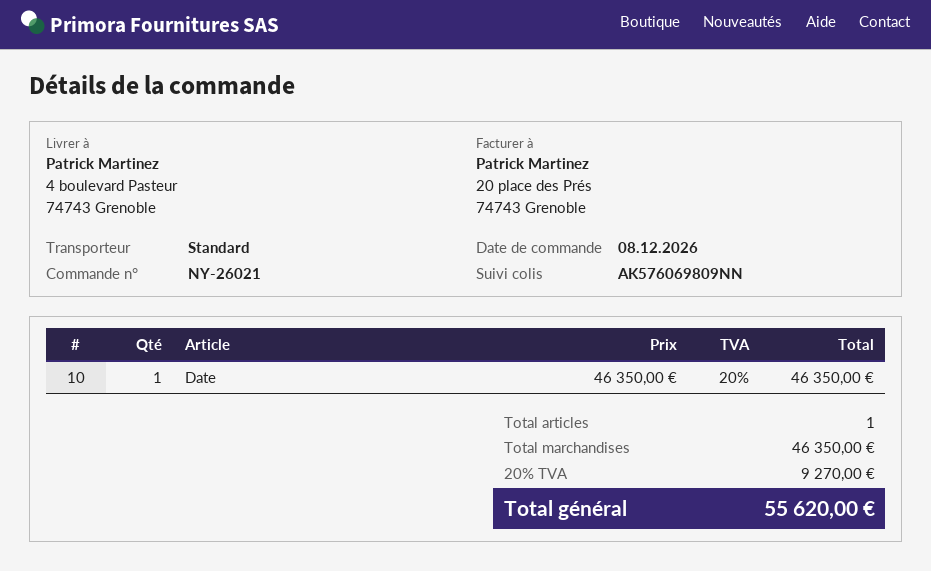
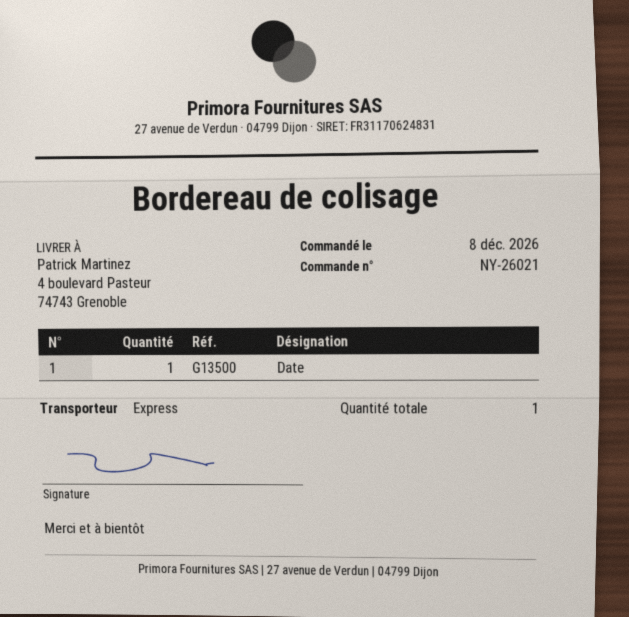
shipping method: standard -> express

